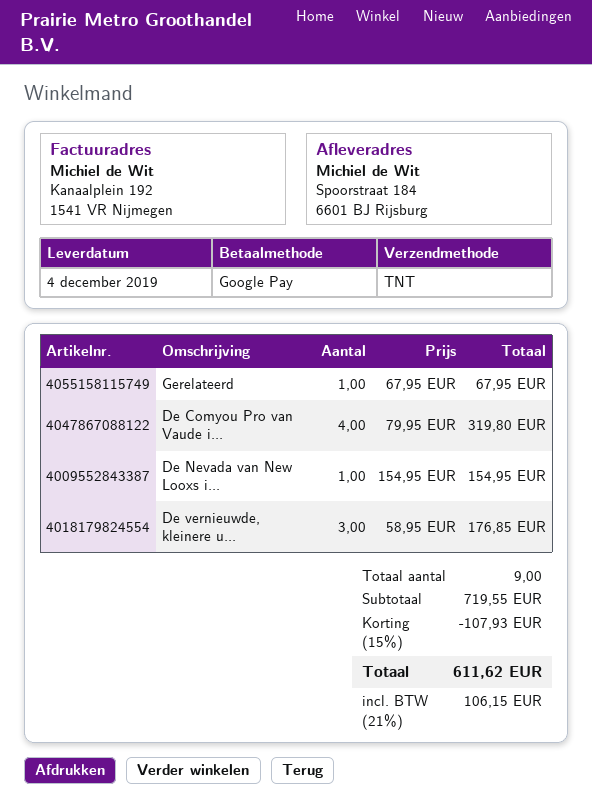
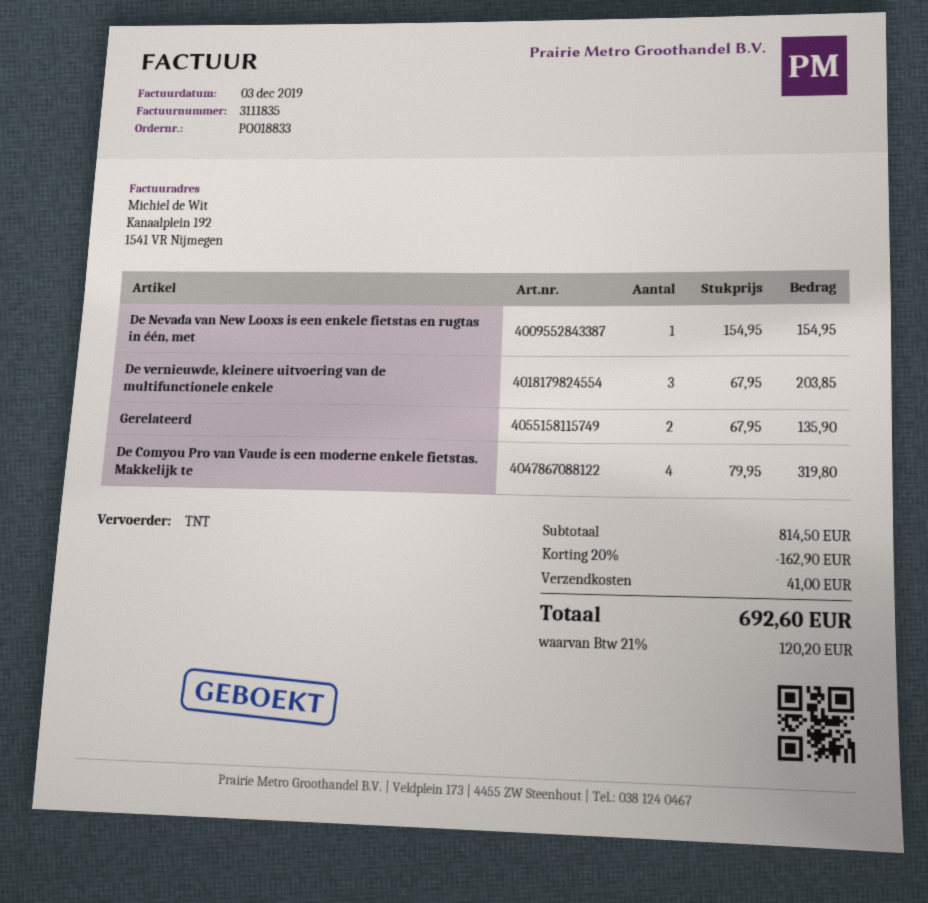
Gerelateerd: 1 x 67.95 = 67.95 -> 2 x 67.95 = 135.90
De vernieuwde, kleinere u...: 3 x 58.95 = 176.85 -> 3 x 67.95 = 203.85
subtotal: 719.55 -> 814.50
discount: 15% = 107.93 -> 20% = 162.90
shipping: none -> 41.00
tax: 21% = 106.15 -> 21% = 120.20
total: 611.62 -> 692.60

